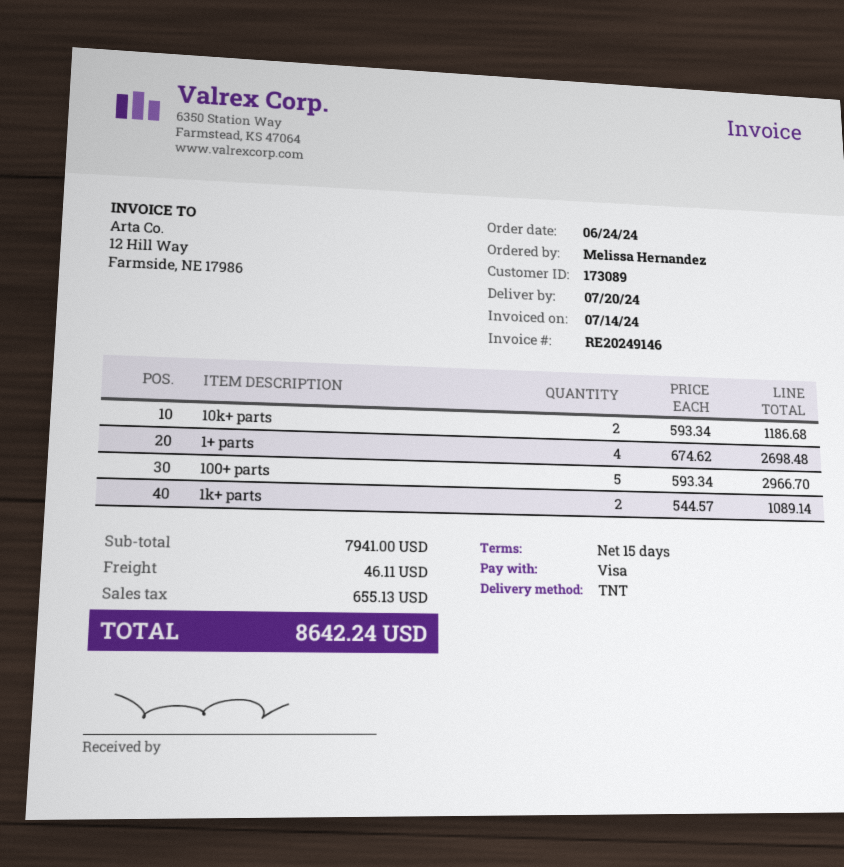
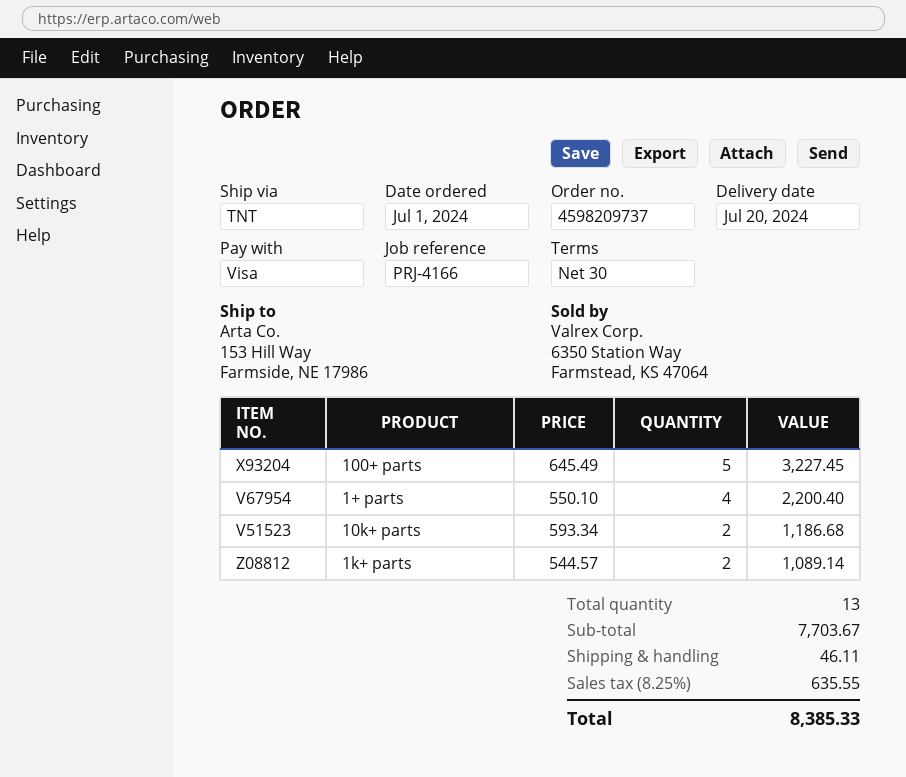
order date: 2024-06-24 -> 2024-07-01
payment terms: 15 days -> 30 days
1+ parts: 4 x 674.62 = 2698.48 -> 4 x 550.10 = 2200.40
100+ parts: 5 x 593.34 = 2966.70 -> 5 x 645.49 = 3227.45
subtotal: 7941.00 -> 7703.67
tax: 655.13 -> 635.55
total: 8642.24 -> 8385.33

